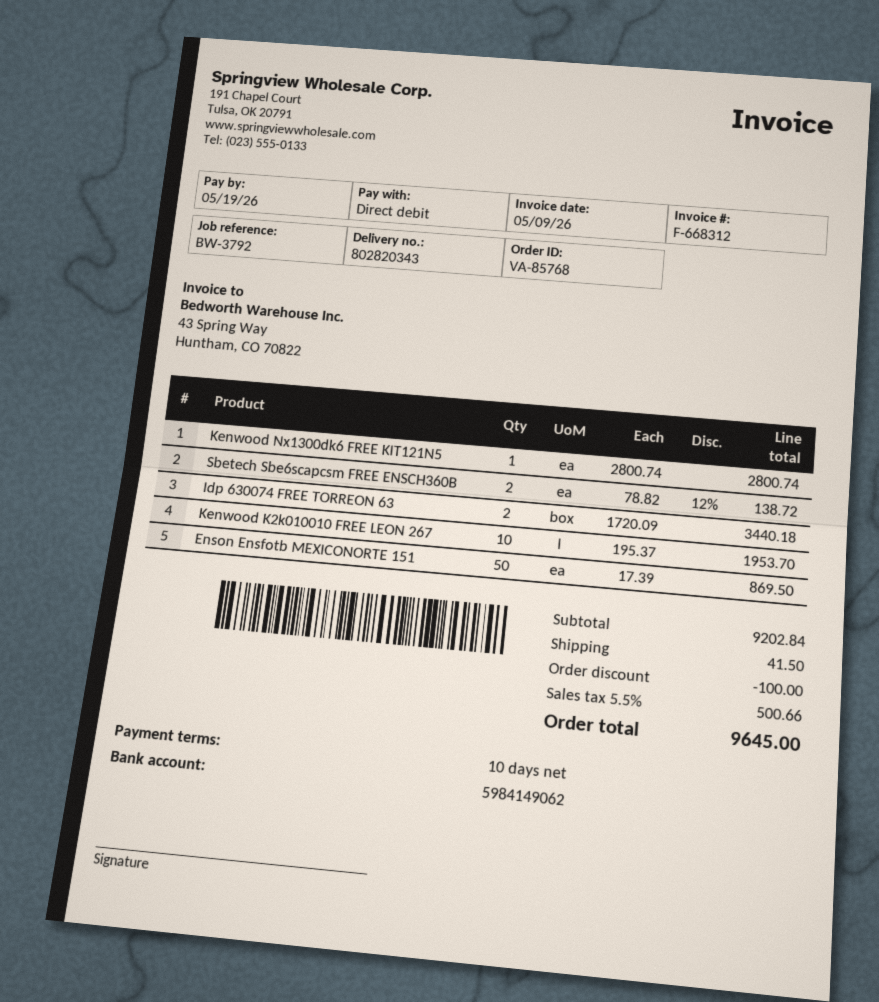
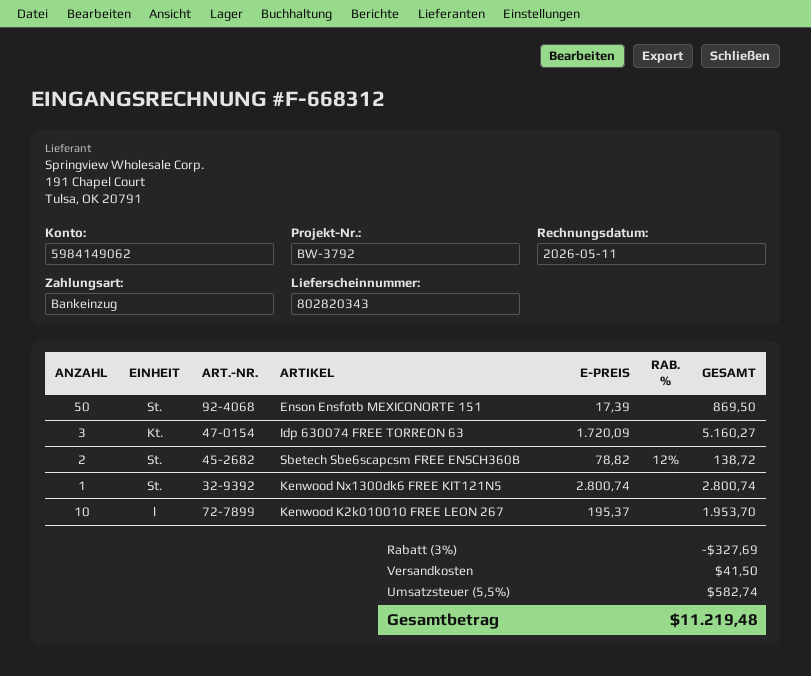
invoice date: 2026-05-09 -> 2026-05-11
Idp 630074 FREE TORREON 63: 2 x 1720.09 = 3440.18 -> 3 x 1720.09 = 5160.27
discount: 100.00 -> 327.69
tax: 5.5% = 500.66 -> 5.5% = 582.74
total: 9645.00 -> 11219.48

